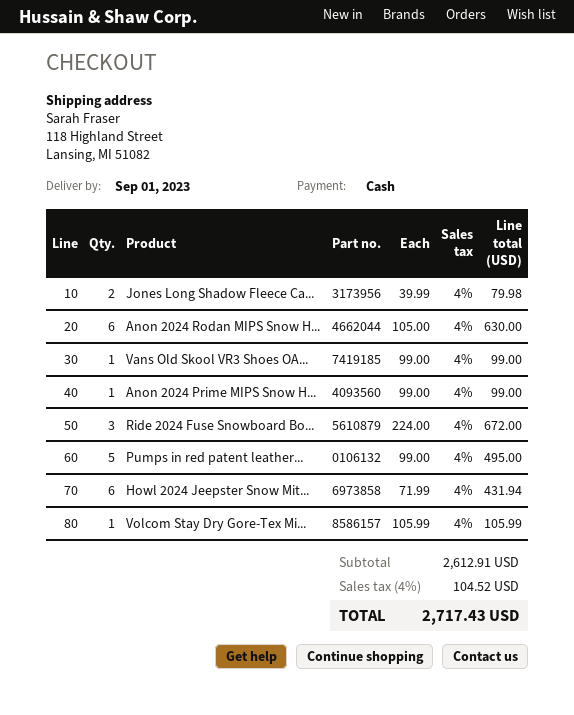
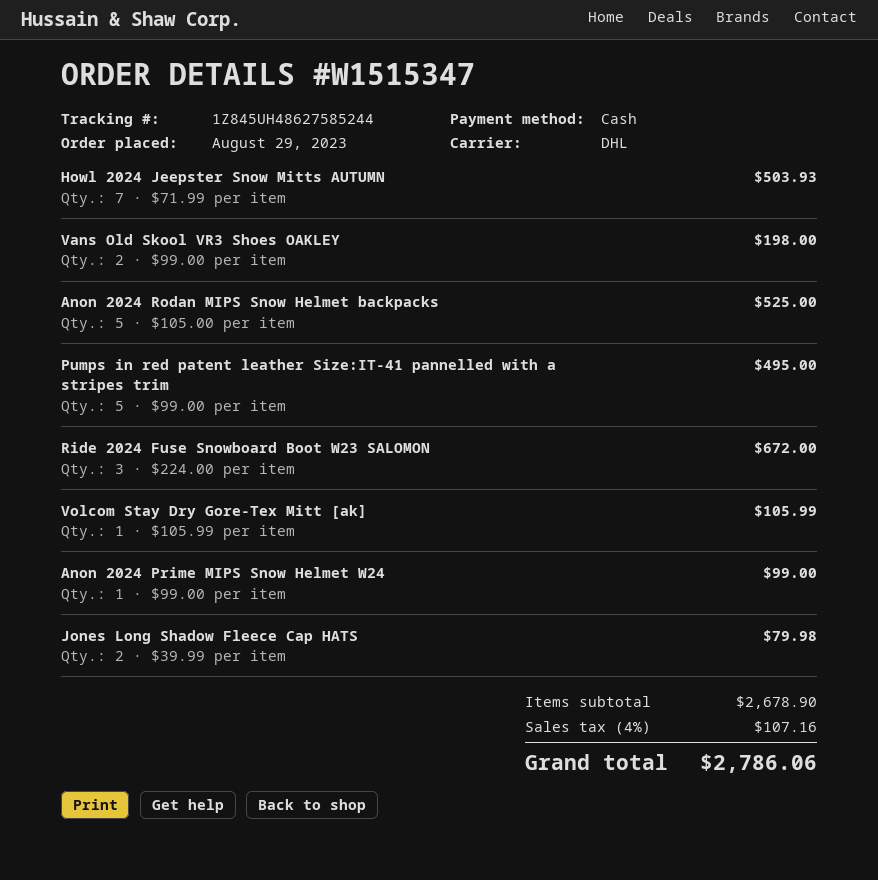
Anon 2024 Rodan MIPS Snow H...: 6 x 105.00 = 630.00 -> 5 x 105.00 = 525.00
Vans Old Skool VR3 Shoes OA...: 1 x 99.00 = 99.00 -> 2 x 99.00 = 198.00
Howl 2024 Jeepster Snow Mit...: 6 x 71.99 = 431.94 -> 7 x 71.99 = 503.93
subtotal: 2612.91 -> 2678.90
tax: 4% = 104.52 -> 4% = 107.16
total: 2717.43 -> 2786.06

